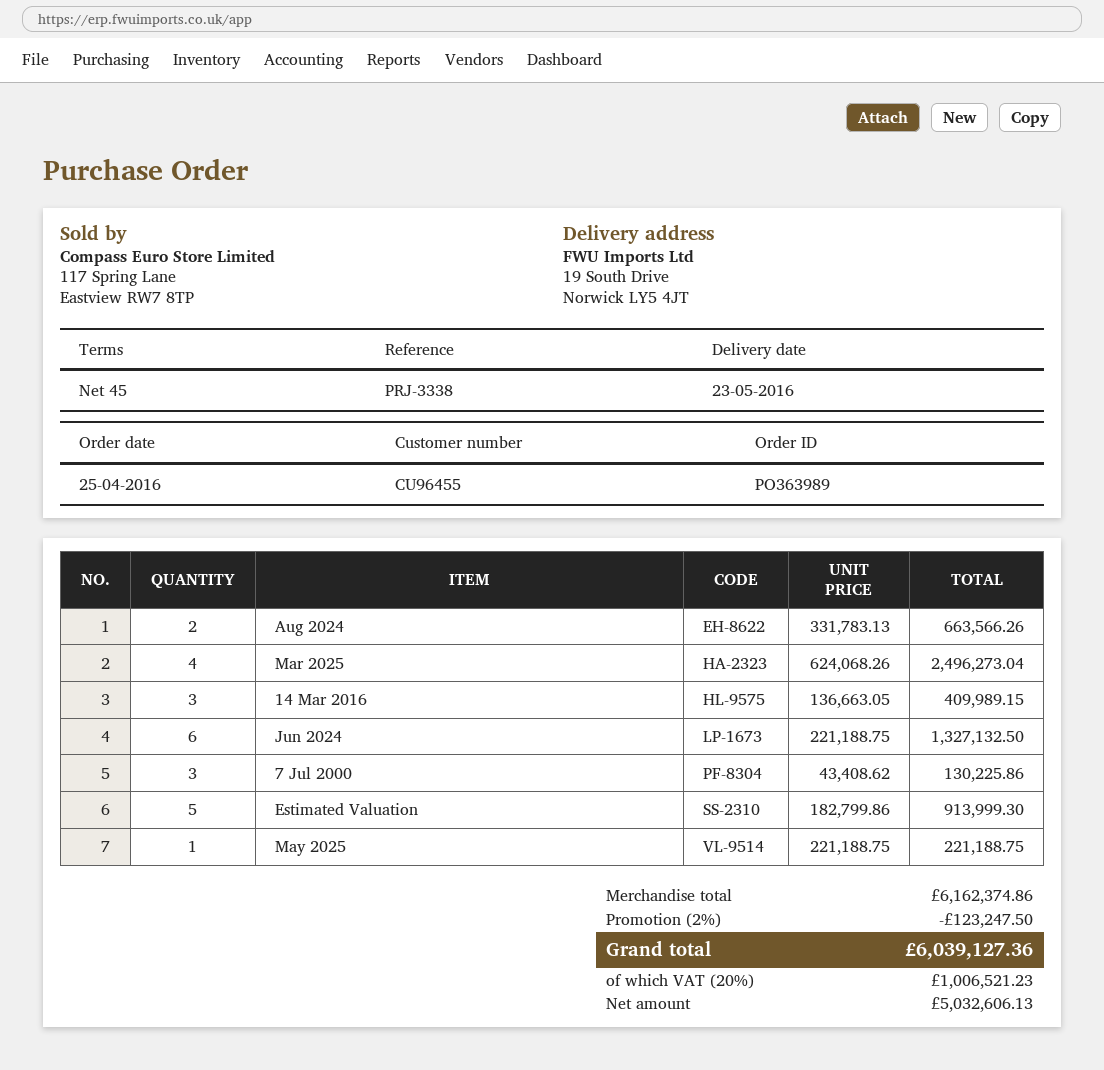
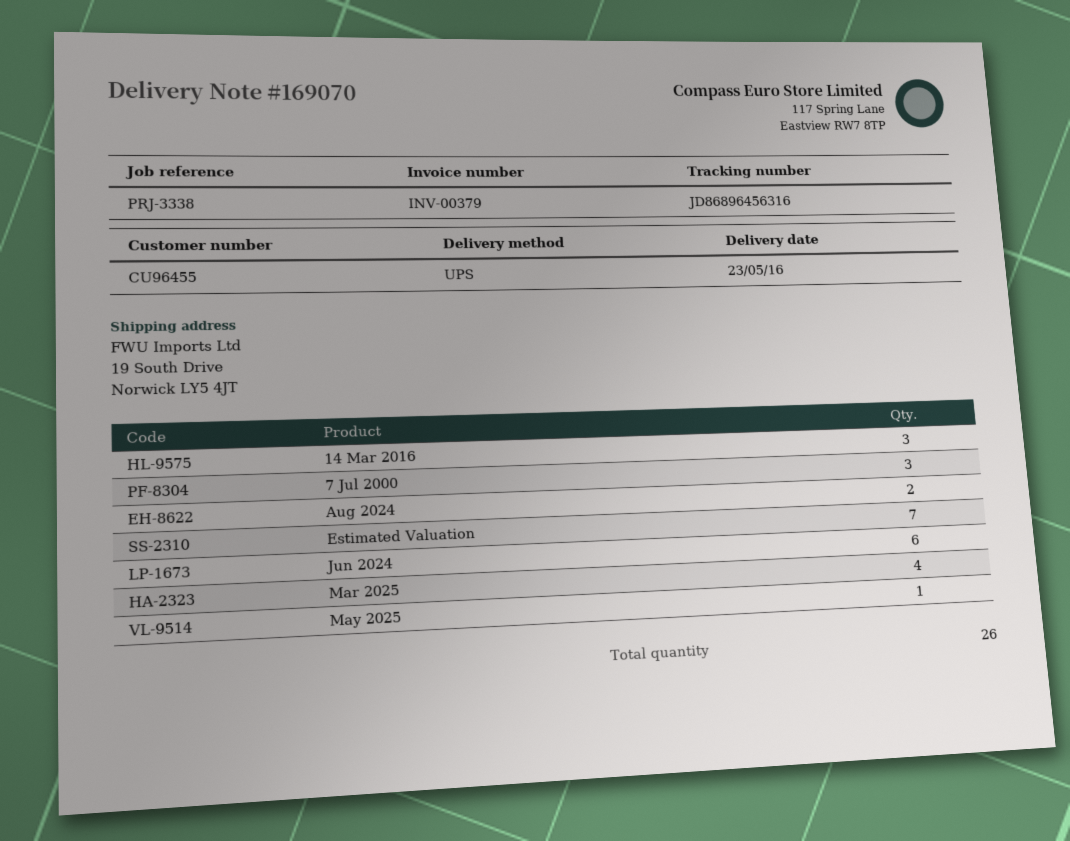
Estimated Valuation: 5 -> 7

